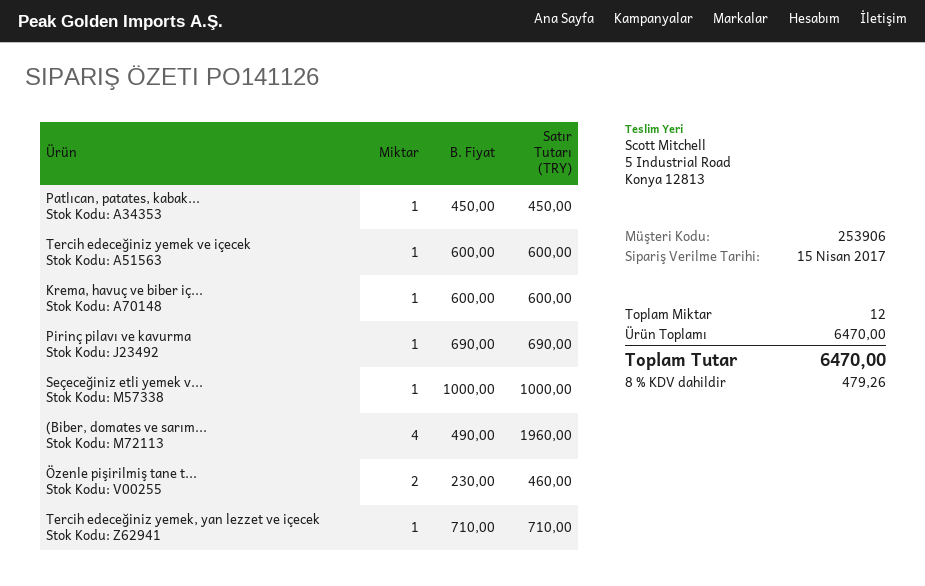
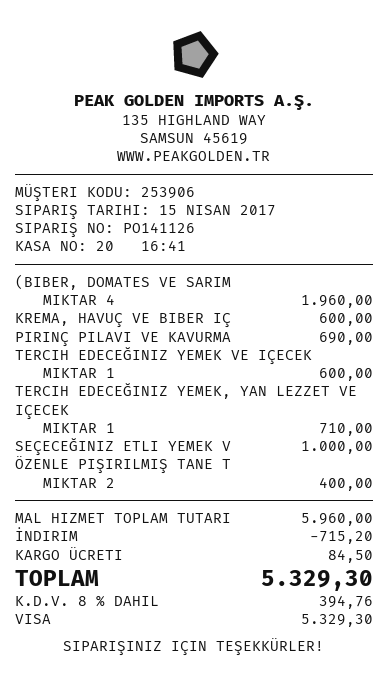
Patlıcan, patates, kabak...: 1 for 450.00 -> none
Özenle pişirilmiş tane t...: 2 for 460.00 -> 2 for 400.00
subtotal: 6470.00 -> 5960.00
discount: none -> 715.20
shipping: none -> 84.50
tax: 8% = 479.26 -> 8% = 394.76
total: 6470.00 -> 5329.30

